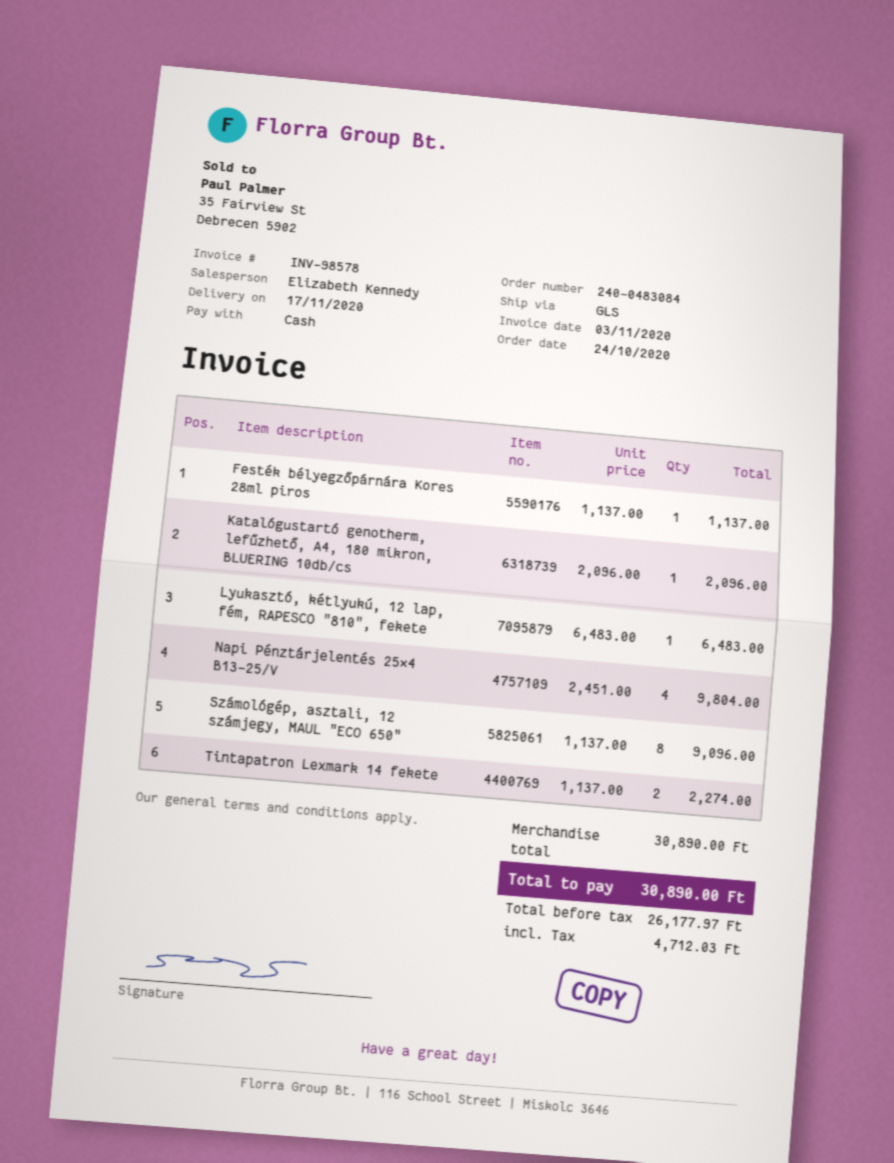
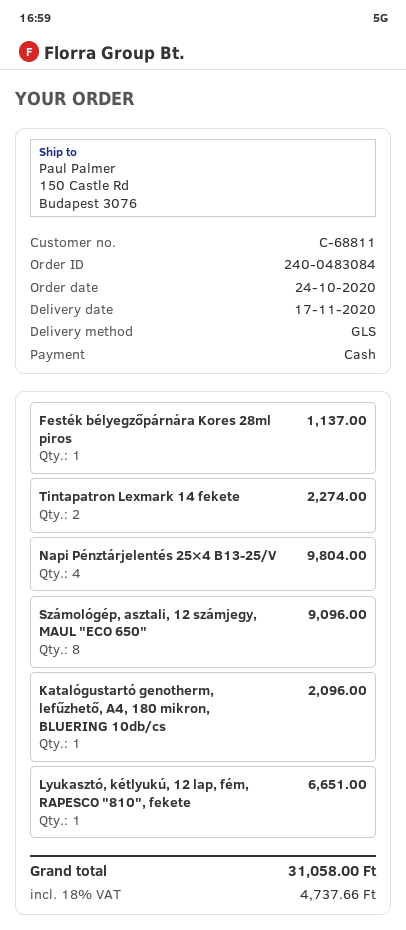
Lyukasztó, kétlyukú, 12 lap, fém, RAPESCO "810", fekete: 1 for 6483.00 -> 1 for 6651.00
tax: 4712.03 -> 4737.66
total: 30890.00 -> 31058.00

